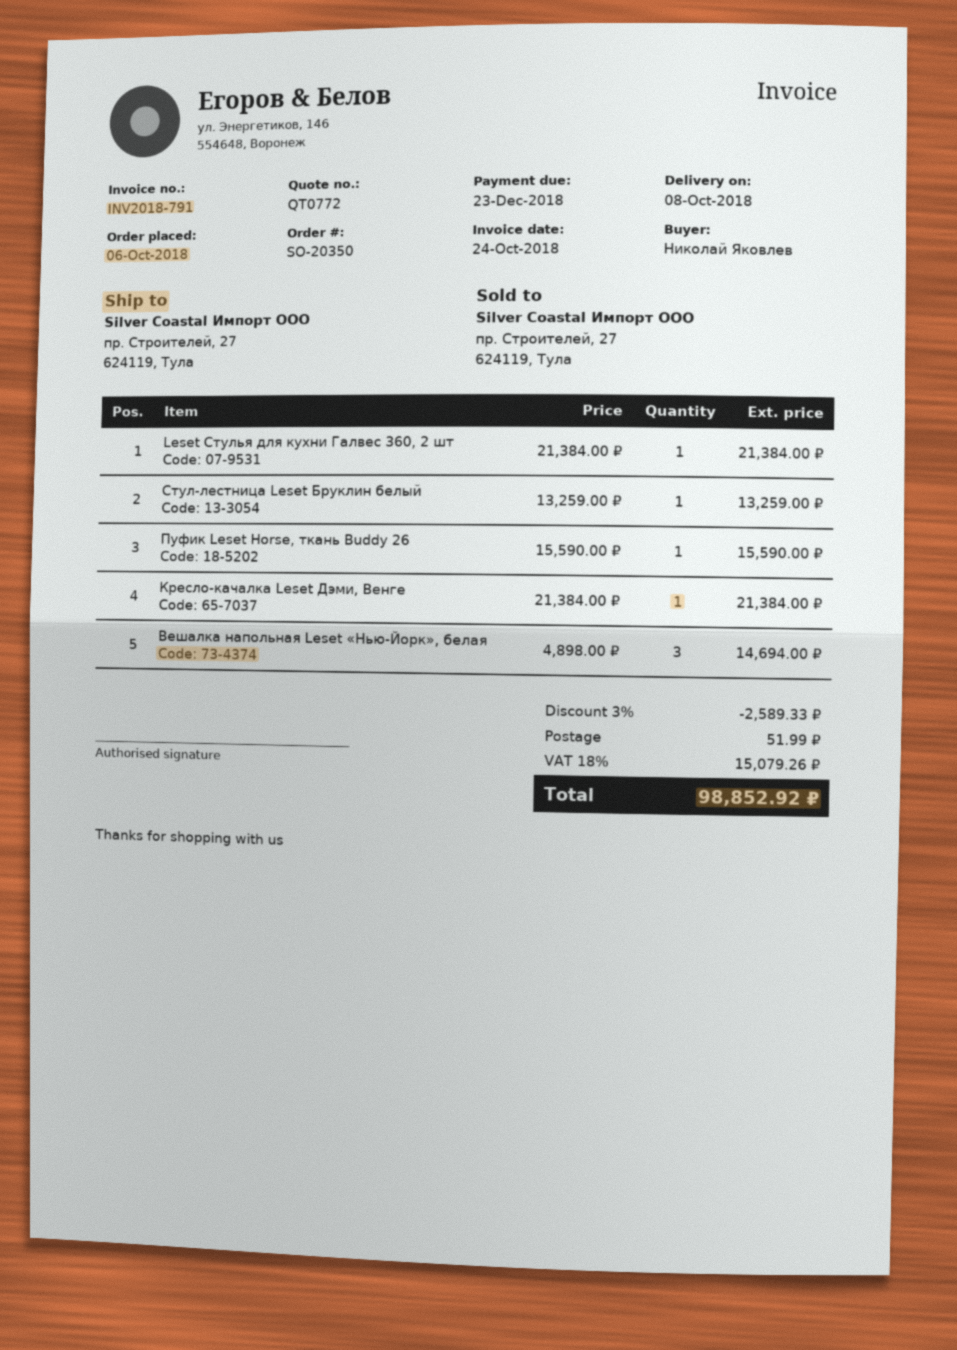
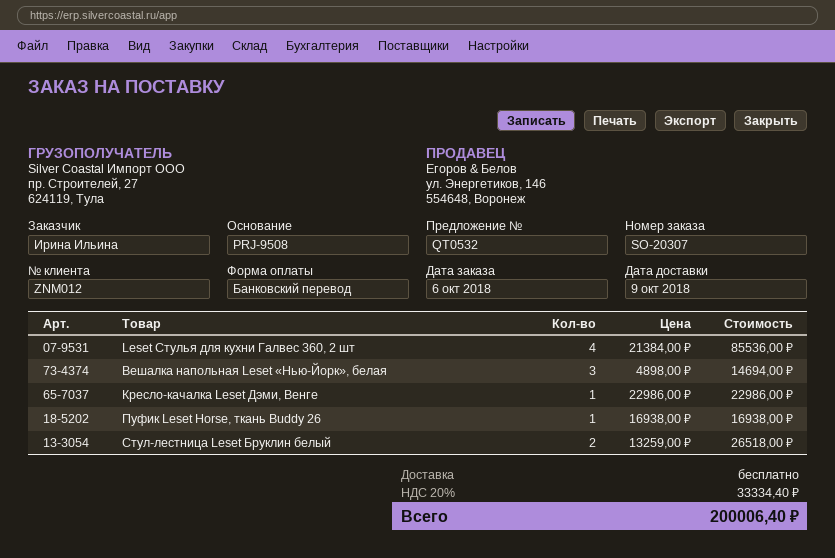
quote number: QT0772 -> QT0532
order number: SO-20350 -> SO-20307
delivery date: 2018-10-08 -> 2018-10-09
ordered by: Николай Яковлев -> Ирина Ильина
Leset Стулья для кухни Галвес 360, 2 шт: 1 x 21384.00 = 21384.00 -> 4 x 21384.00 = 85536.00
Стул-лестница Leset Бруклин белый: 1 x 13259.00 = 13259.00 -> 2 x 13259.00 = 26518.00
Пуфик Leset Horse, ткань Buddy 26: 1 x 15590.00 = 15590.00 -> 1 x 16938.00 = 16938.00
Кресло-качалка Leset Дэми, Венге: 1 x 21384.00 = 21384.00 -> 1 x 22986.00 = 22986.00
discount: 3% = 2589.33 -> none
shipping: 51.99 -> 0.00
tax: 18% = 15079.26 -> 20% = 33334.40
total: 98852.92 -> 200006.40

